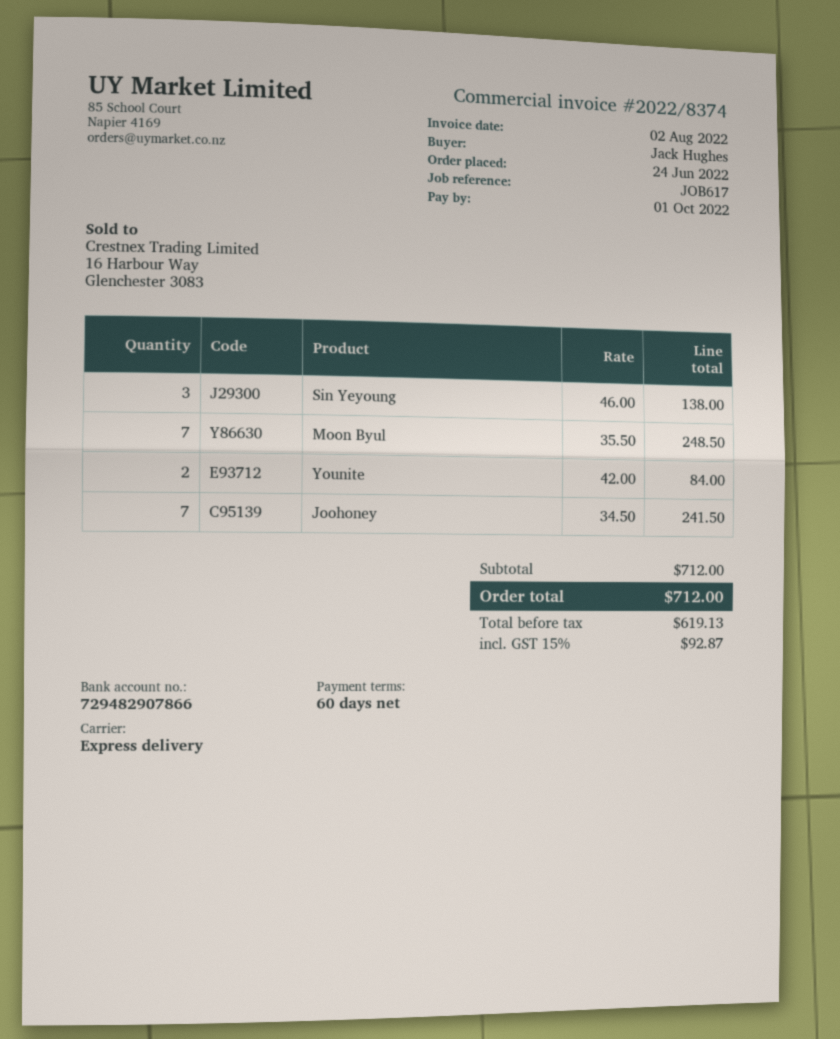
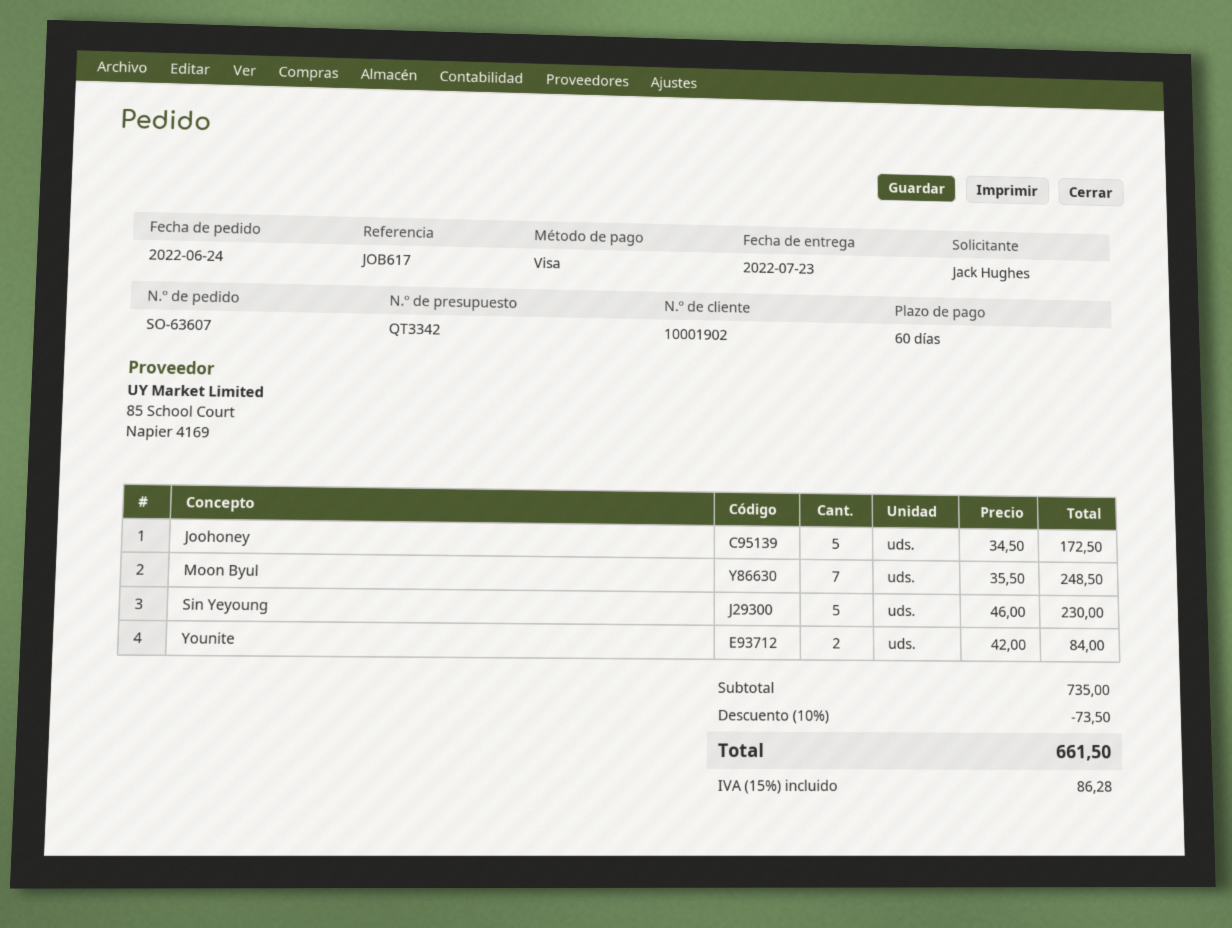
Sin Yeyoung: 3 x 46.00 = 138.00 -> 5 x 46.00 = 230.00
Joohoney: 7 x 34.50 = 241.50 -> 5 x 34.50 = 172.50
subtotal: 712.00 -> 735.00
discount: none -> 10% = 73.50
tax: 15% = 92.87 -> 15% = 86.28
total: 712.00 -> 661.50

